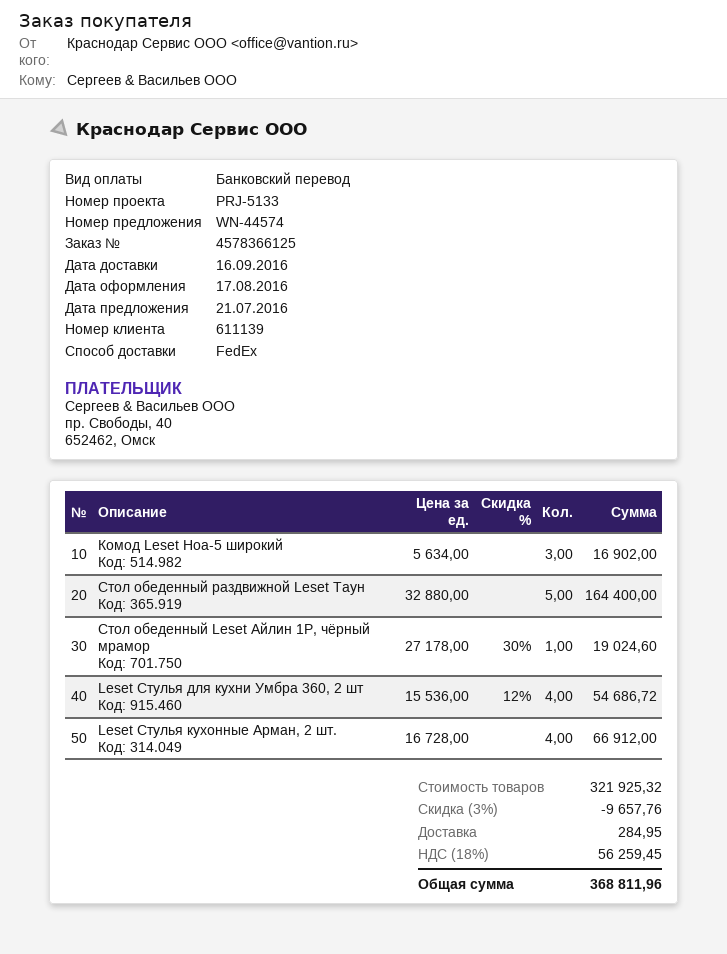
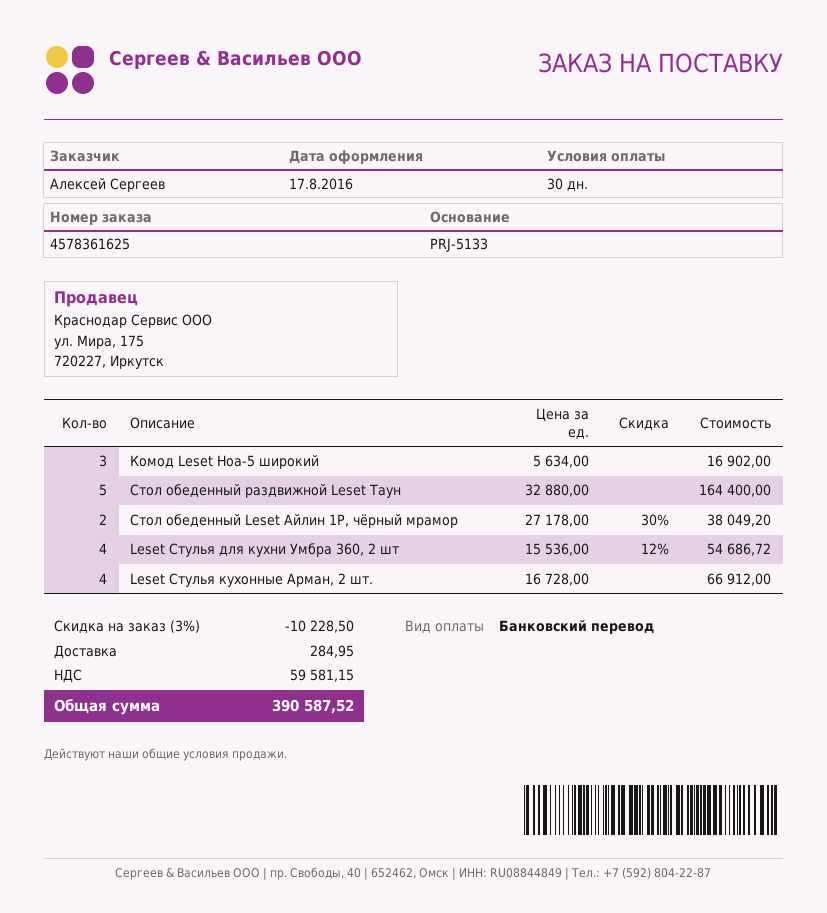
order number: 4578366125 -> 4578361625
Стол обеденный Leset Айлин 1Р, чёрный мрамор: 1 x 27178.00 - 30% = 19024.60 -> 2 x 27178.00 - 30% = 38049.20
discount: 3% = 9657.76 -> 3% = 10228.50
tax: 56259.45 -> 59581.15
total: 368811.96 -> 390587.52

